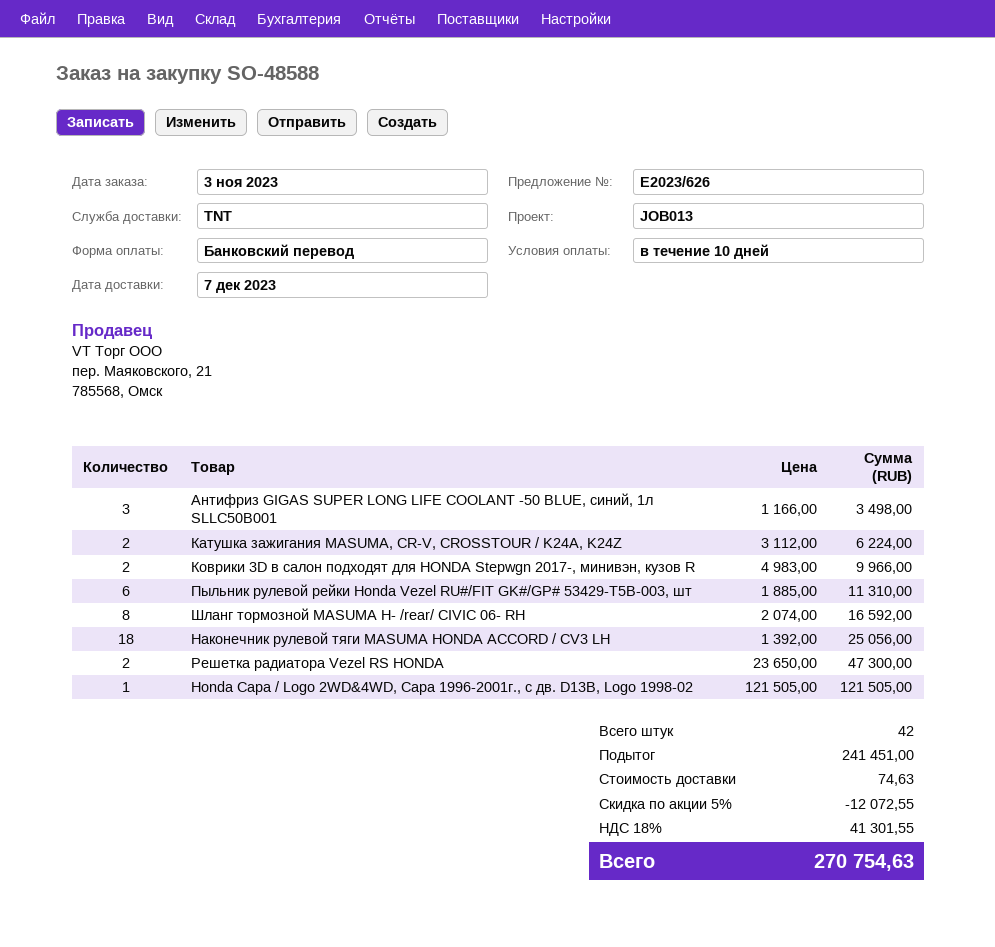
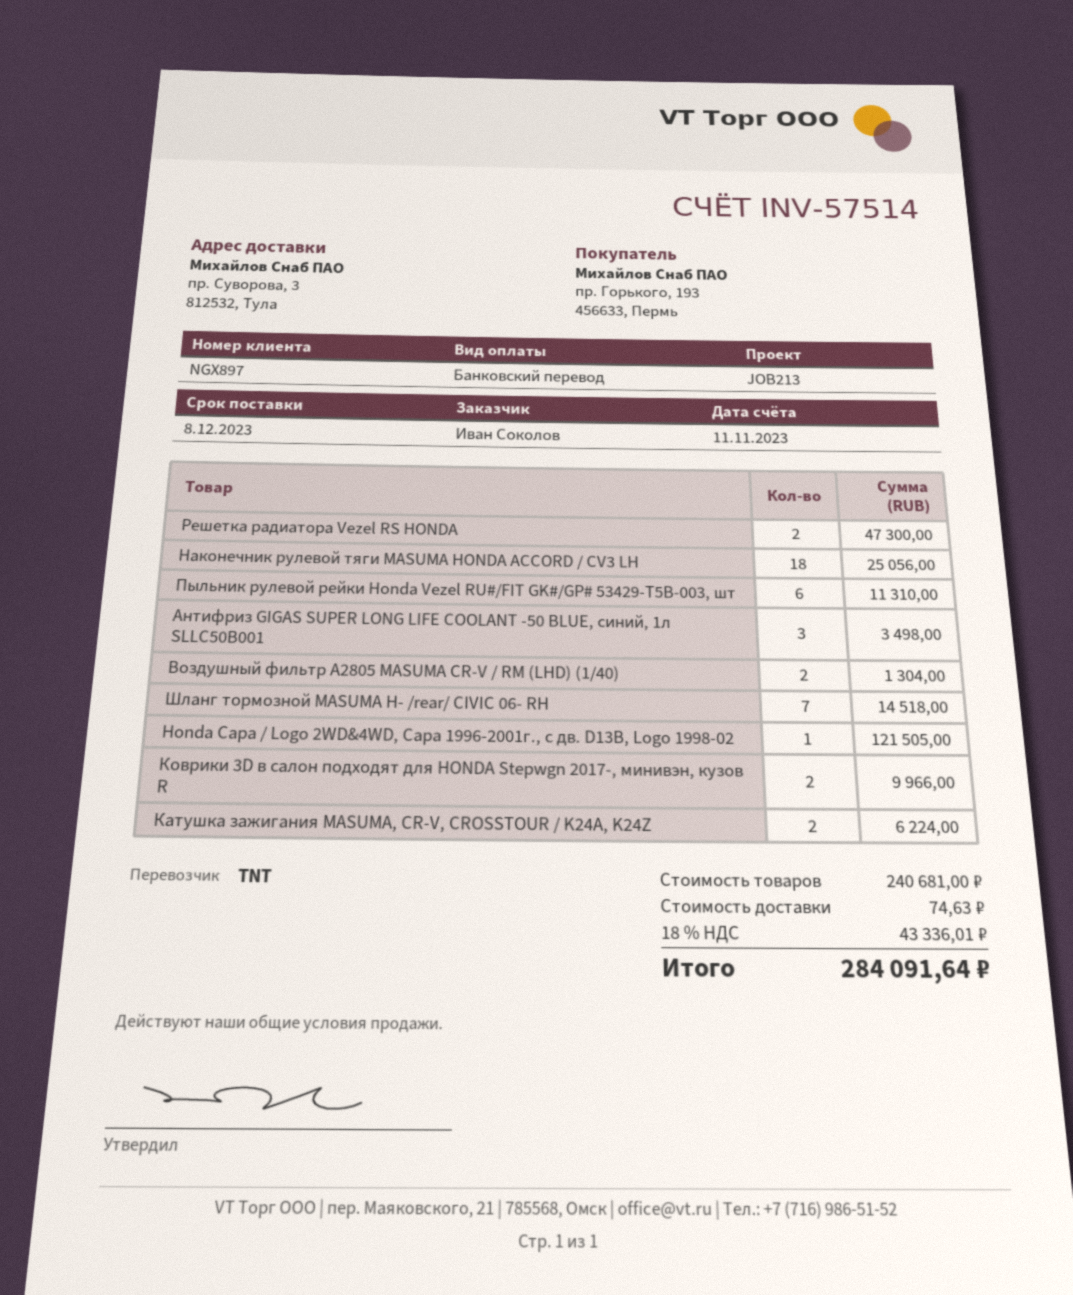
delivery date: 2023-12-07 -> 2023-12-08
reference: JOB013 -> JOB213
Шланг тормозной MASUMA H- /rear/ CIVIC 06- RH: 8 for 16592.00 -> 7 for 14518.00
Воздушный фильтр A2805 MASUMA CR-V / RM (LHD) (1/40): none -> 2 for 1304.00
subtotal: 241451.00 -> 240681.00
discount: 5% = 12072.55 -> none
tax: 18% = 41301.55 -> 18% = 43336.01
total: 270754.63 -> 284091.64

